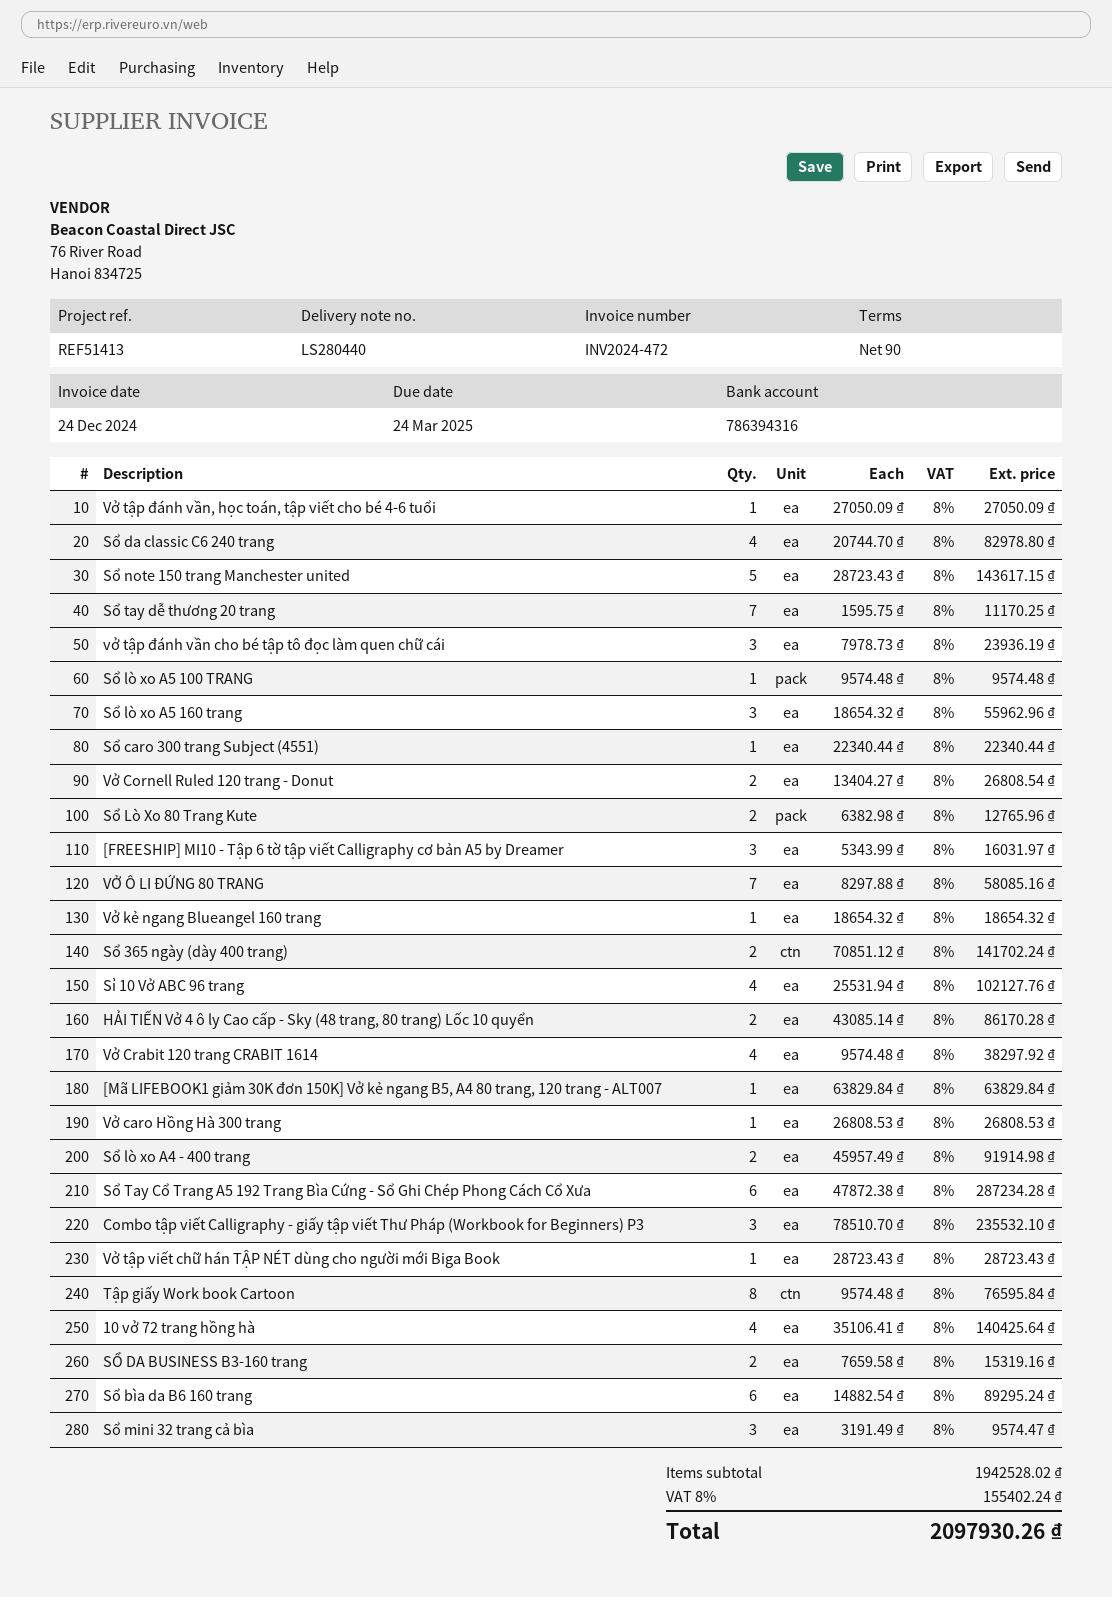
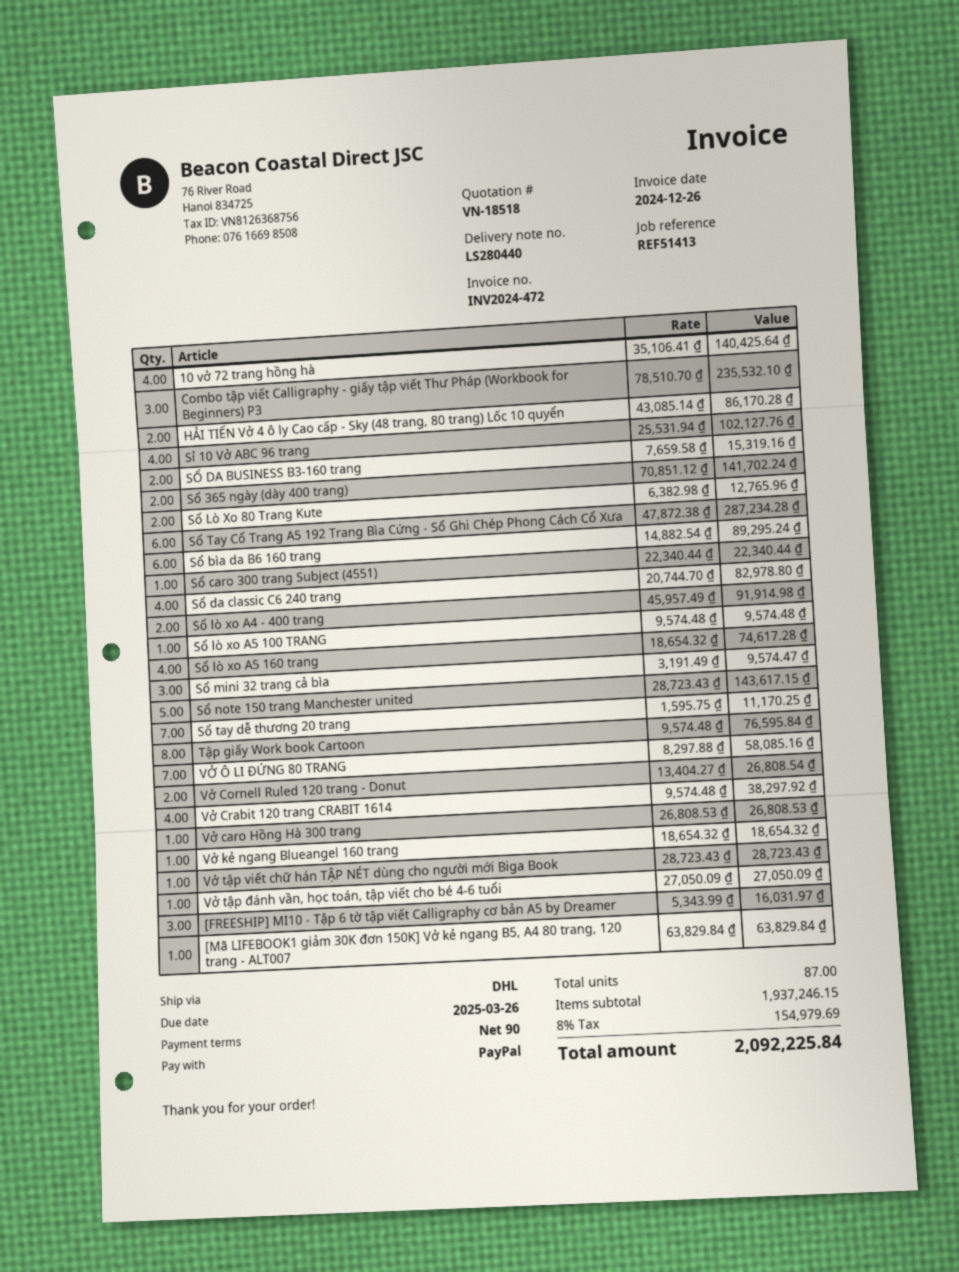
invoice date: 2024-12-24 -> 2024-12-26
due date: 2025-03-24 -> 2025-03-26
vở tập đánh vần cho bé tập tô đọc làm quen chữ cái: 3 x 7978.73 = 23936.19 -> none
Sổ lò xo A5 160 trang: 3 x 18654.32 = 55962.96 -> 4 x 18654.32 = 74617.28
subtotal: 1942528.02 -> 1937246.15
tax: 8% = 155402.24 -> 8% = 154979.69
total: 2097930.26 -> 2092225.84

